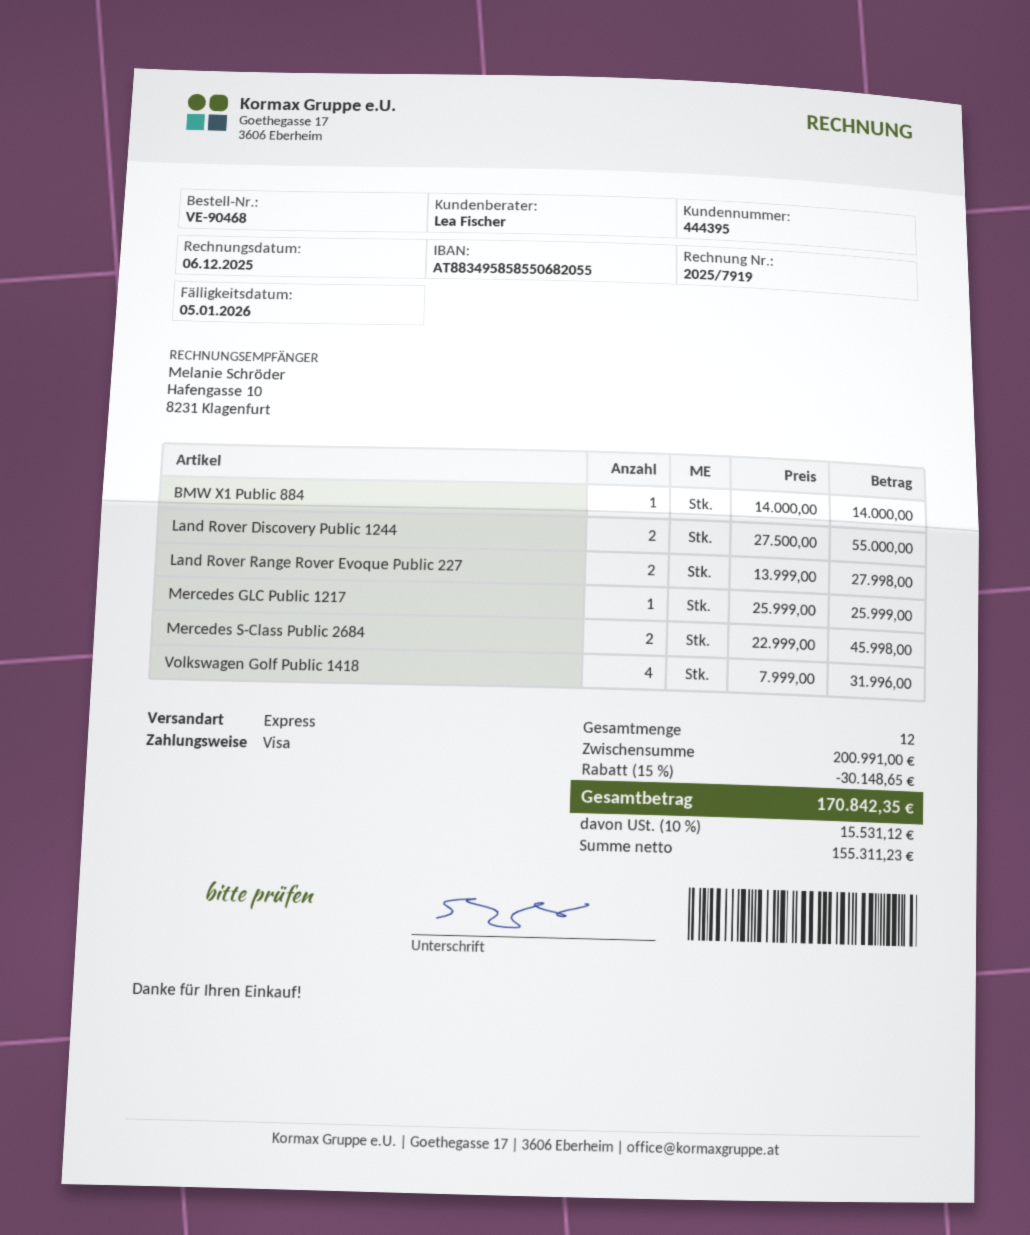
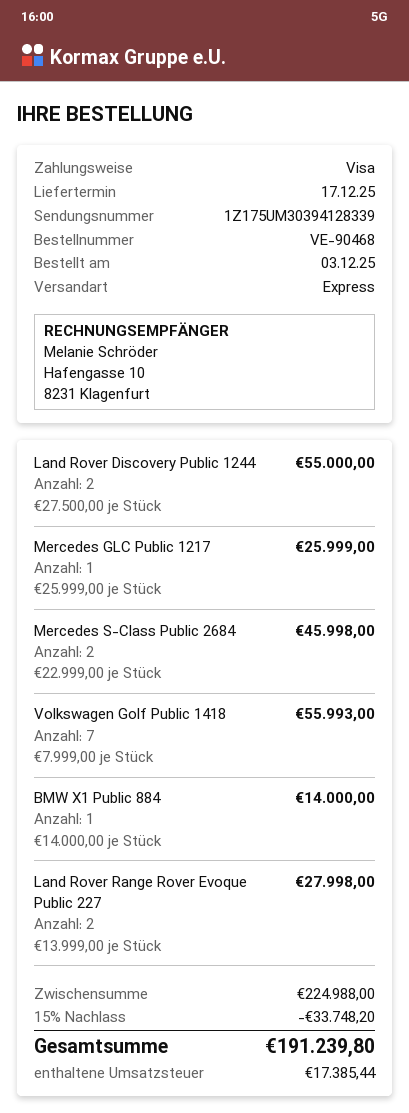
Volkswagen Golf Public 1418: 4 x 7999.00 = 31996.00 -> 7 x 7999.00 = 55993.00
subtotal: 200991.00 -> 224988.00
discount: 15% = 30148.65 -> 15% = 33748.20
tax: 15531.12 -> 17385.44
total: 170842.35 -> 191239.80

